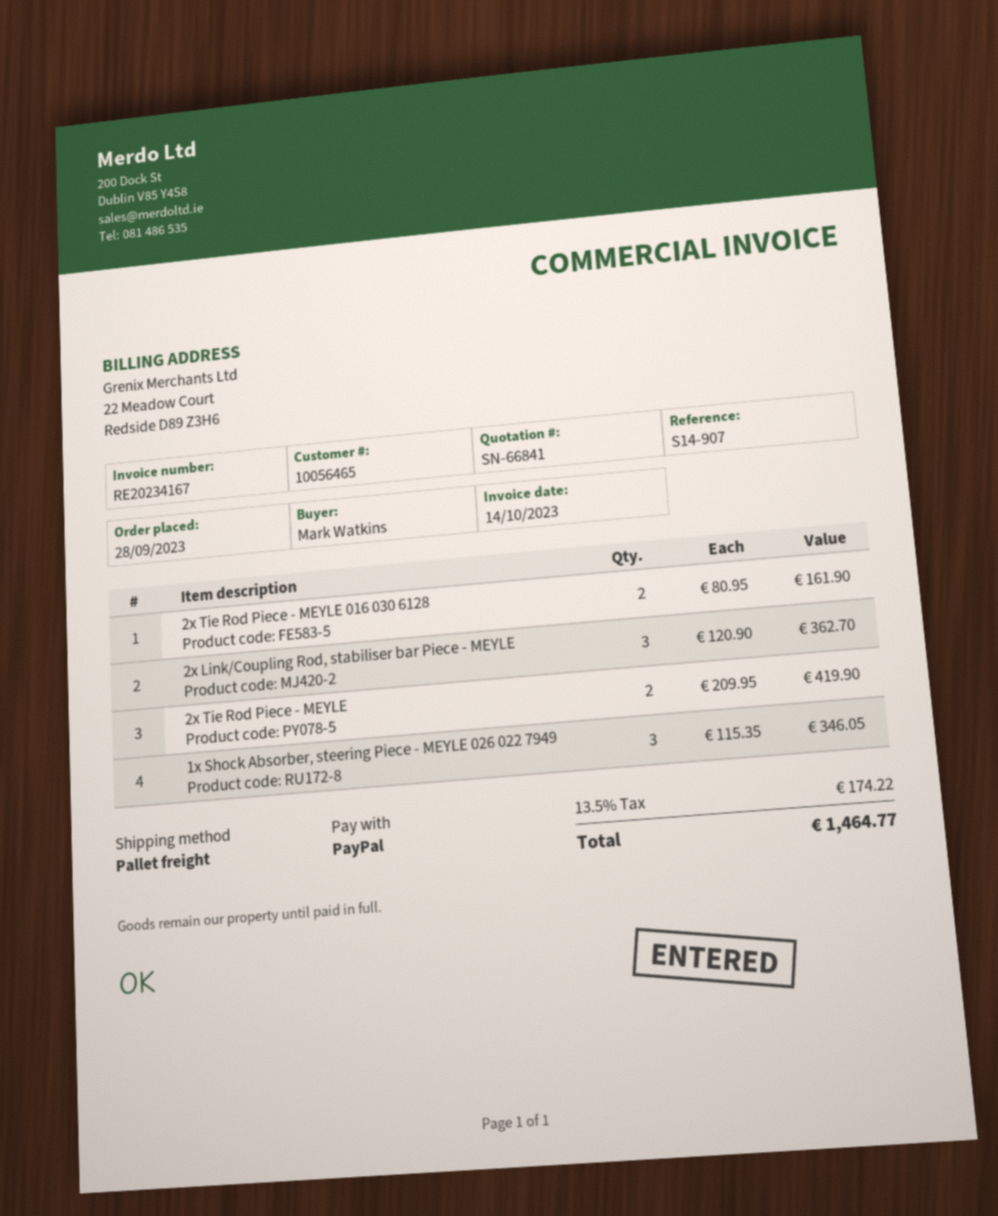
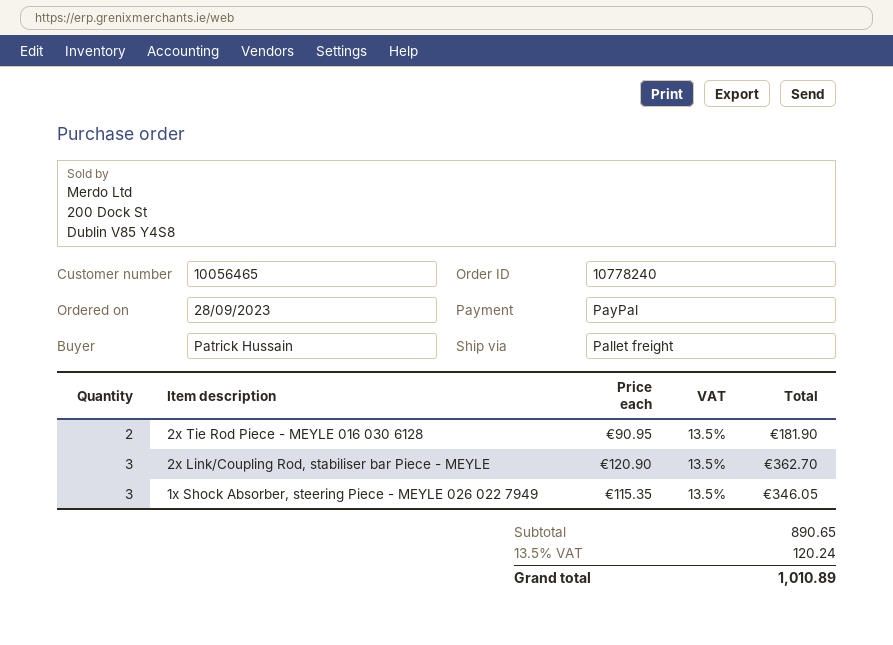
ordered by: Mark Watkins -> Patrick Hussain
2x Tie Rod Piece - MEYLE 016 030 6128: 2 x 80.95 = 161.90 -> 2 x 90.95 = 181.90
2x Tie Rod Piece - MEYLE: 2 x 209.95 = 419.90 -> none
tax: 13.5% = 174.22 -> 13.5% = 120.24
total: 1464.77 -> 1010.89

